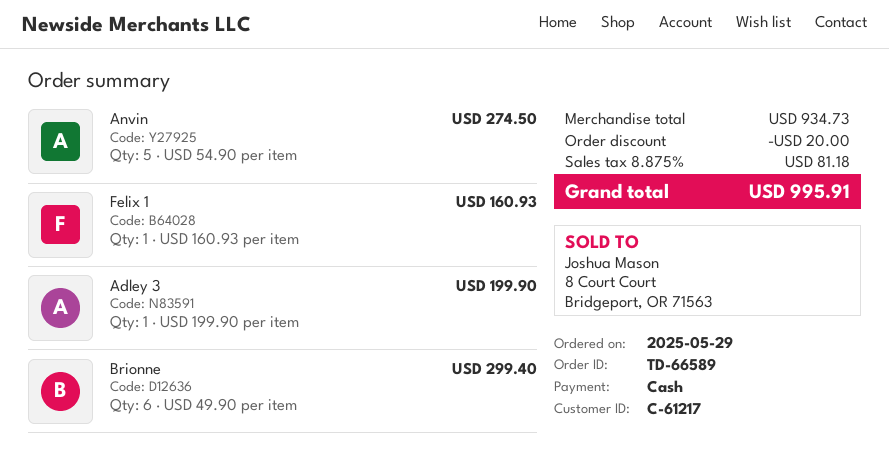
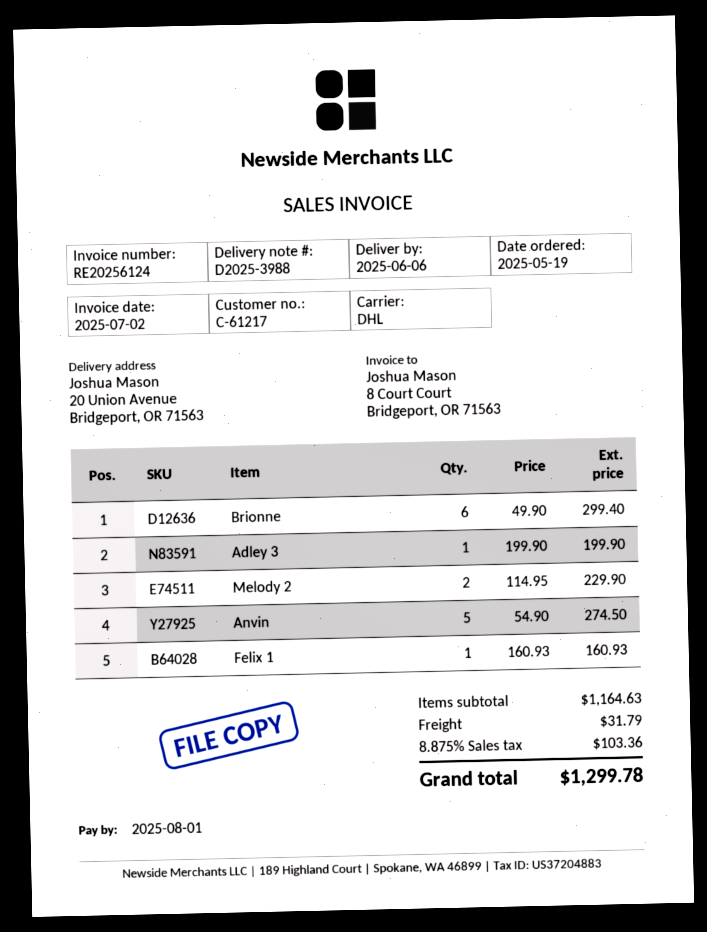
order date: 2025-05-29 -> 2025-05-19
Melody 2: none -> 2 x 114.95 = 229.90
subtotal: 934.73 -> 1164.63
discount: 20.00 -> none
shipping: none -> 31.79
tax: 8.875% = 81.18 -> 8.875% = 103.36
total: 995.91 -> 1299.78

